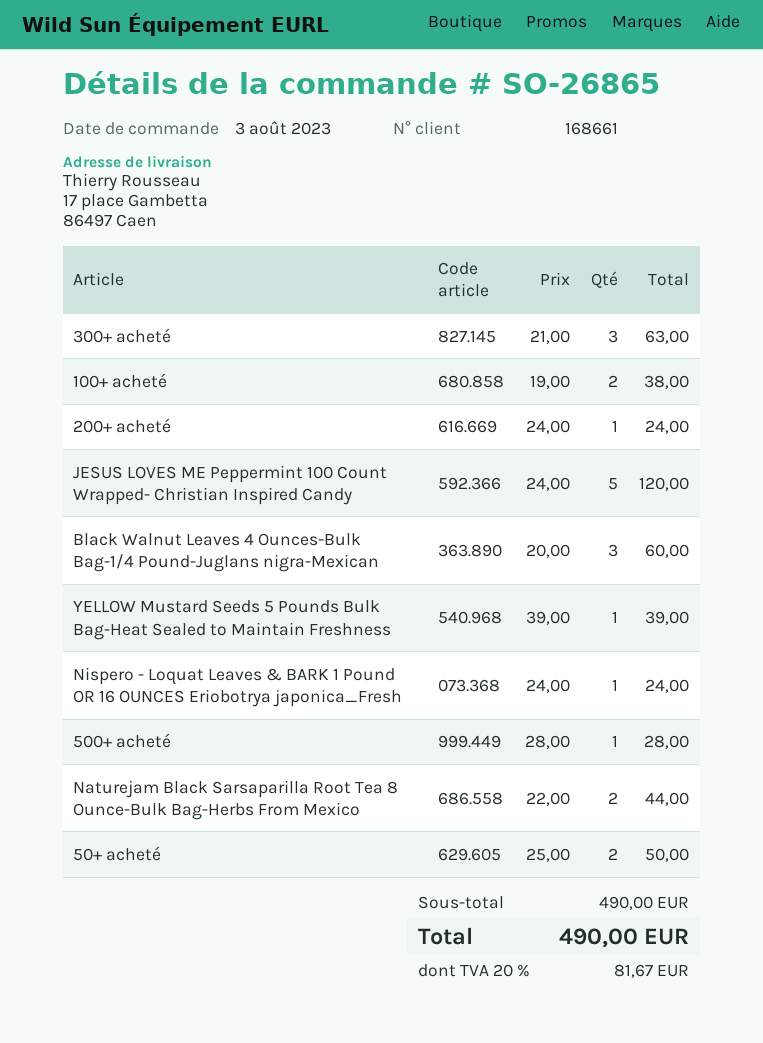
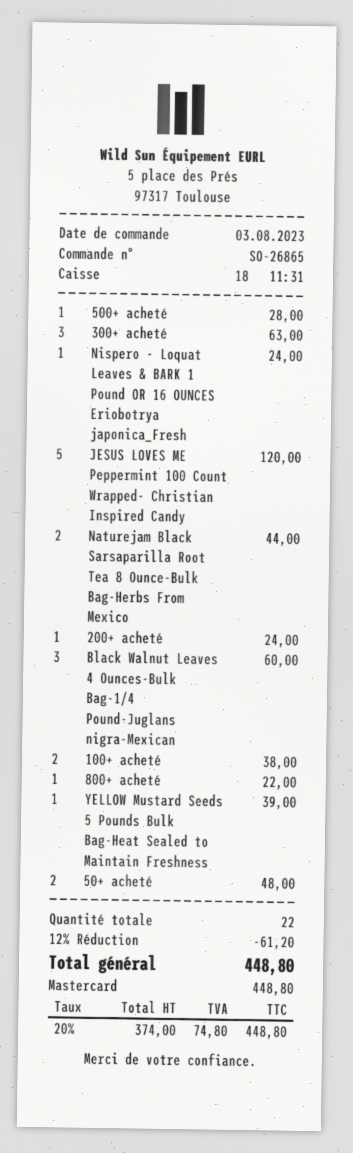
50+ acheté: 2 for 50.00 -> 2 for 48.00
800+ acheté: none -> 1 for 22.00
discount: none -> 12% = 61.20
tax: 20% = 81.67 -> 20% = 74.80
total: 490.00 -> 448.80

